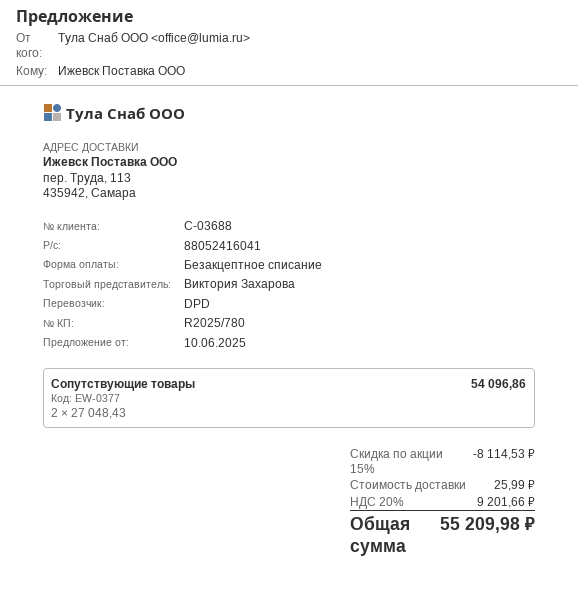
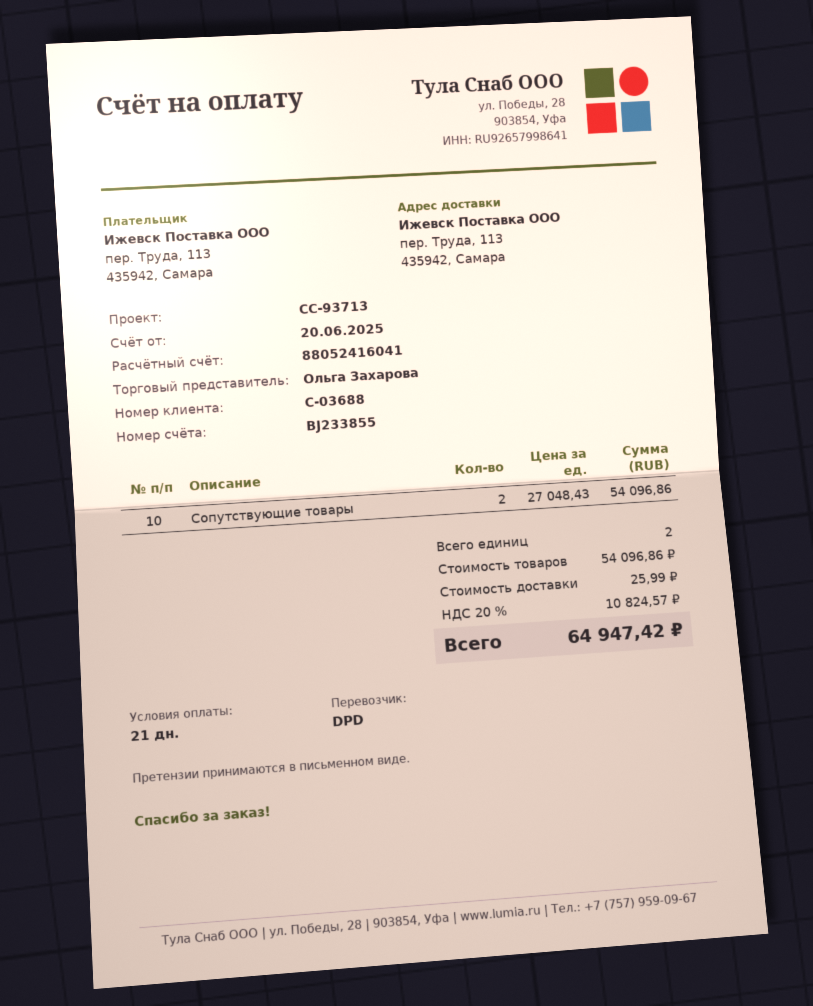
sales rep: Виктория Захарова -> Ольга Захарова
discount: 15% = 8114.53 -> none
tax: 20% = 9201.66 -> 20% = 10824.57
total: 55209.98 -> 64947.42

